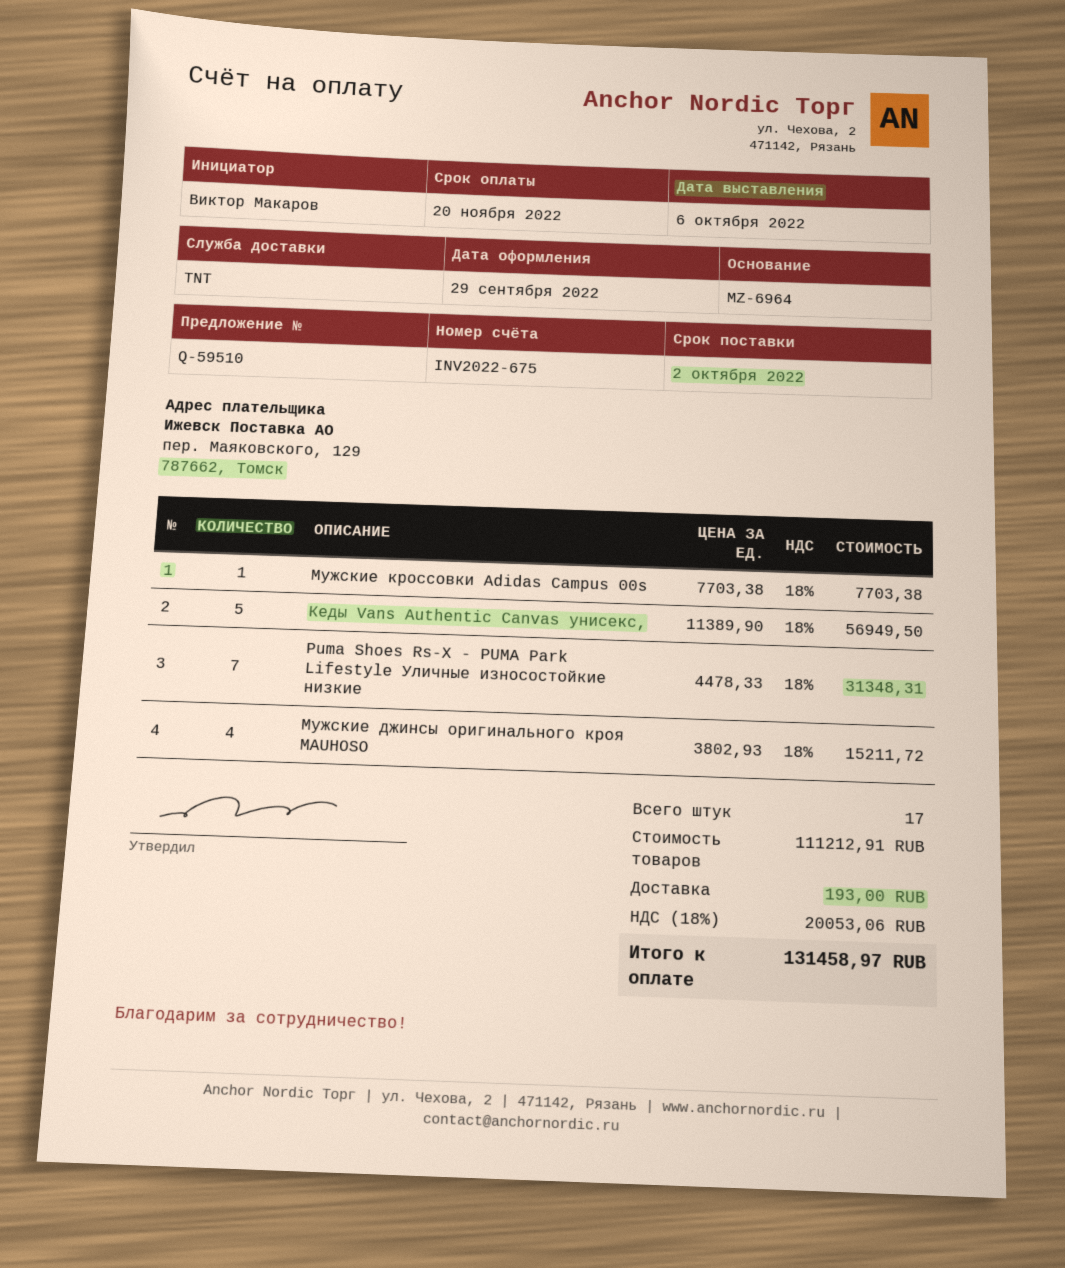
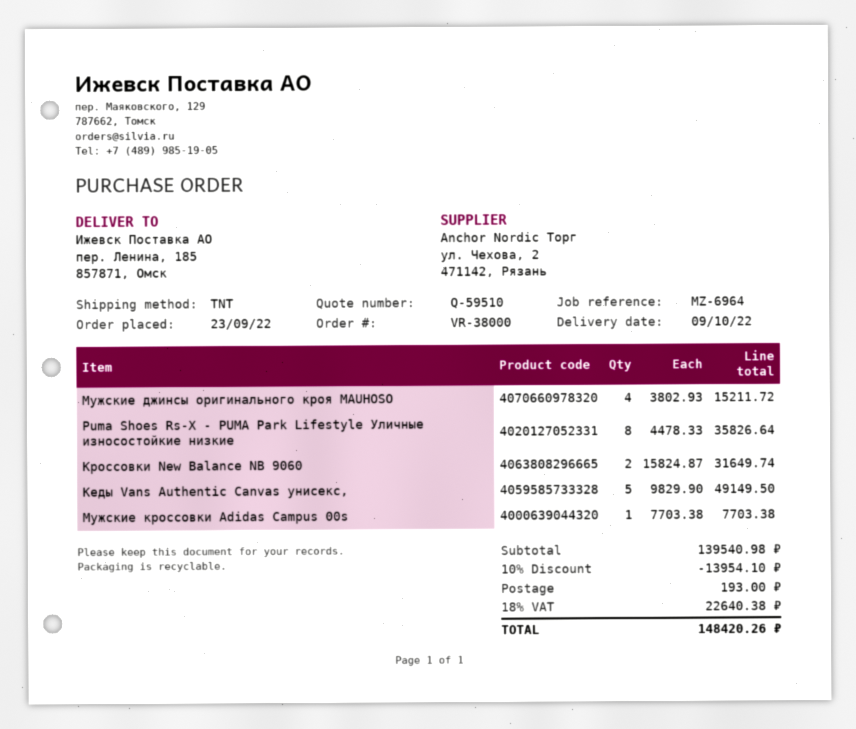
order date: 2022-09-29 -> 2022-09-23
delivery date: 2022-10-02 -> 2022-10-09
Кеды Vans Authentic Canvas унисекс,: 5 x 11389.90 = 56949.50 -> 5 x 9829.90 = 49149.50
Puma Shoes Rs-X - PUMA Park Lifestyle Уличные износостойкие низкие: 7 x 4478.33 = 31348.31 -> 8 x 4478.33 = 35826.64
Кроссовки New Balance NB 9060: none -> 2 x 15824.87 = 31649.74
subtotal: 111212.91 -> 139540.98
discount: none -> 10% = 13954.10
tax: 18% = 20053.06 -> 18% = 22640.38
total: 131458.97 -> 148420.26

